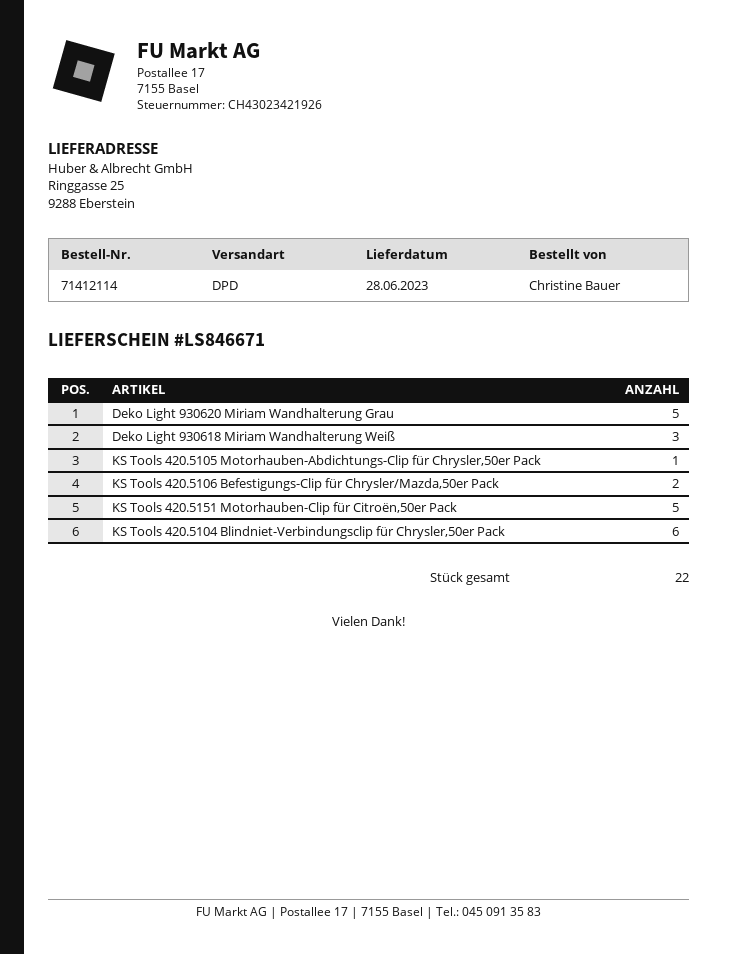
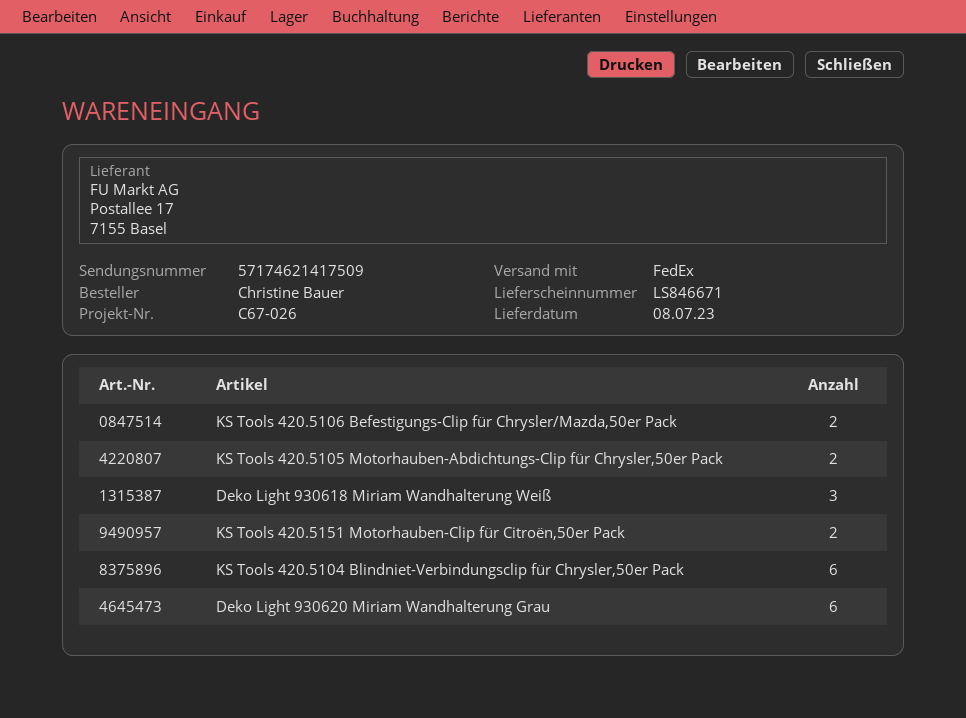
delivery date: 2023-06-28 -> 2023-07-08
shipping method: DPD -> FedEx
Deko Light 930620 Miriam Wandhalterung Grau: 5 -> 6
KS Tools 420.5105 Motorhauben-Abdichtungs-Clip für Chrysler,50er Pack: 1 -> 2
KS Tools 420.5151 Motorhauben-Clip für Citroën,50er Pack: 5 -> 2

